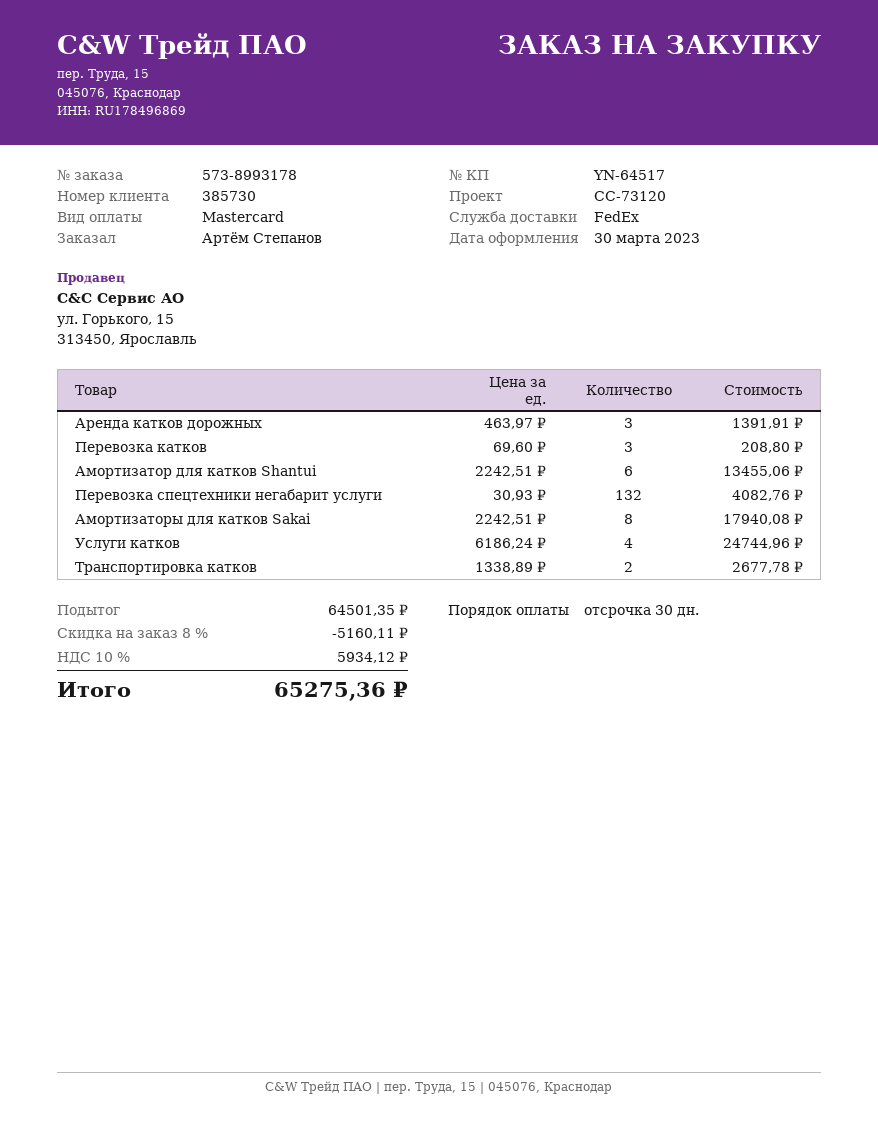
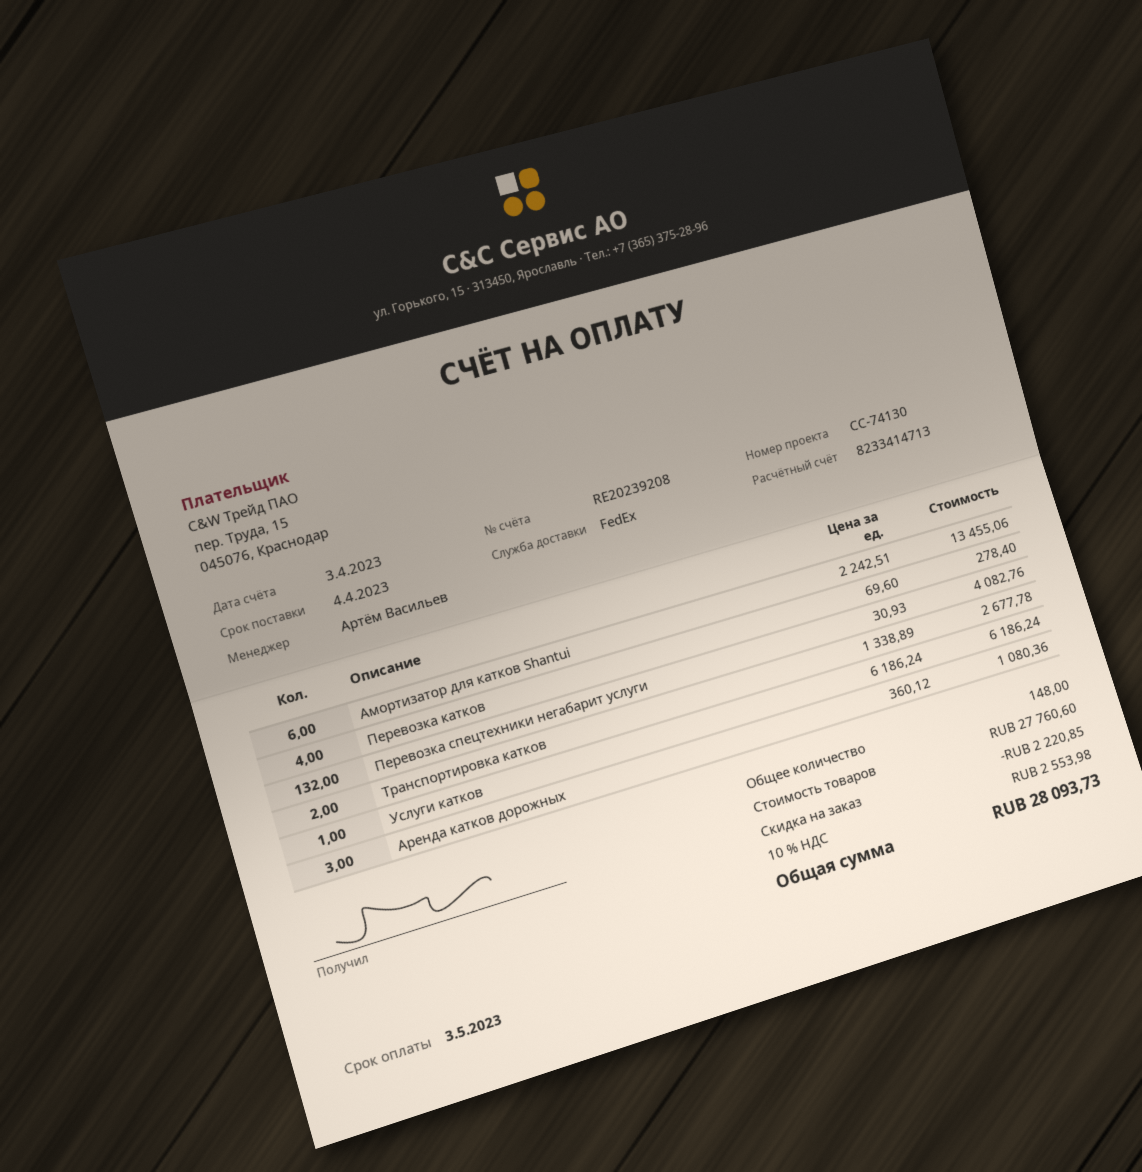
reference: CC-73120 -> CC-74130
Аренда катков дорожных: 3 x 463.97 = 1391.91 -> 3 x 360.12 = 1080.36
Перевозка катков: 3 x 69.60 = 208.80 -> 4 x 69.60 = 278.40
Амортизаторы для катков Sakai: 8 x 2242.51 = 17940.08 -> none
Услуги катков: 4 x 6186.24 = 24744.96 -> 1 x 6186.24 = 6186.24
subtotal: 64501.35 -> 27760.60
discount: 5160.11 -> 2220.85
tax: 10% = 5934.12 -> 10% = 2553.98
total: 65275.36 -> 28093.73

